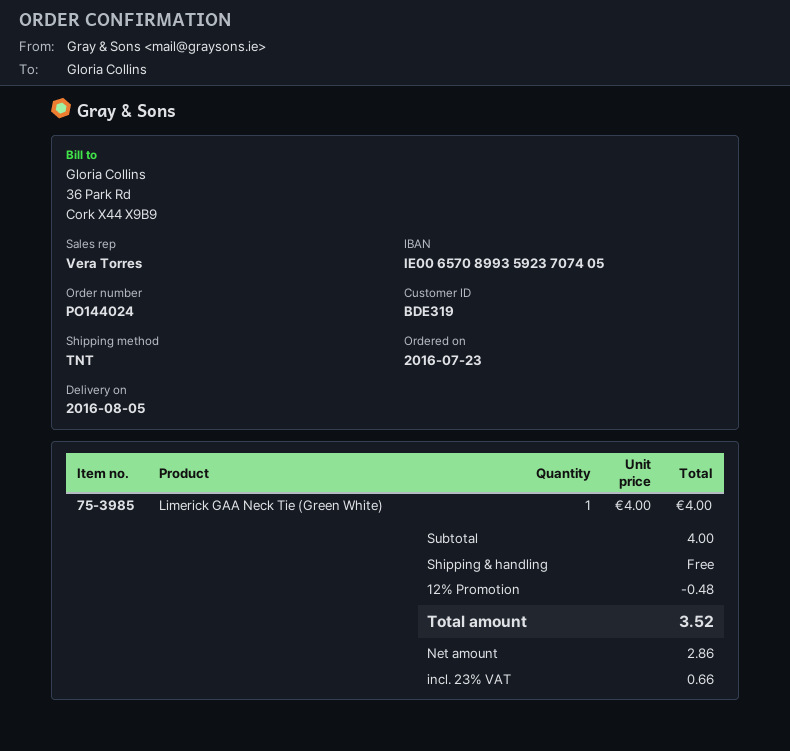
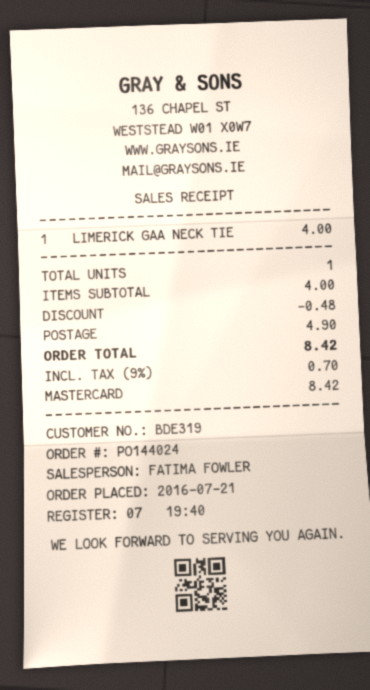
order date: 2016-07-23 -> 2016-07-21
sales rep: Vera Torres -> FATIMA FOWLER
shipping: 0.00 -> 4.90
tax: 23% = 0.66 -> 9% = 0.70
total: 3.52 -> 8.42

